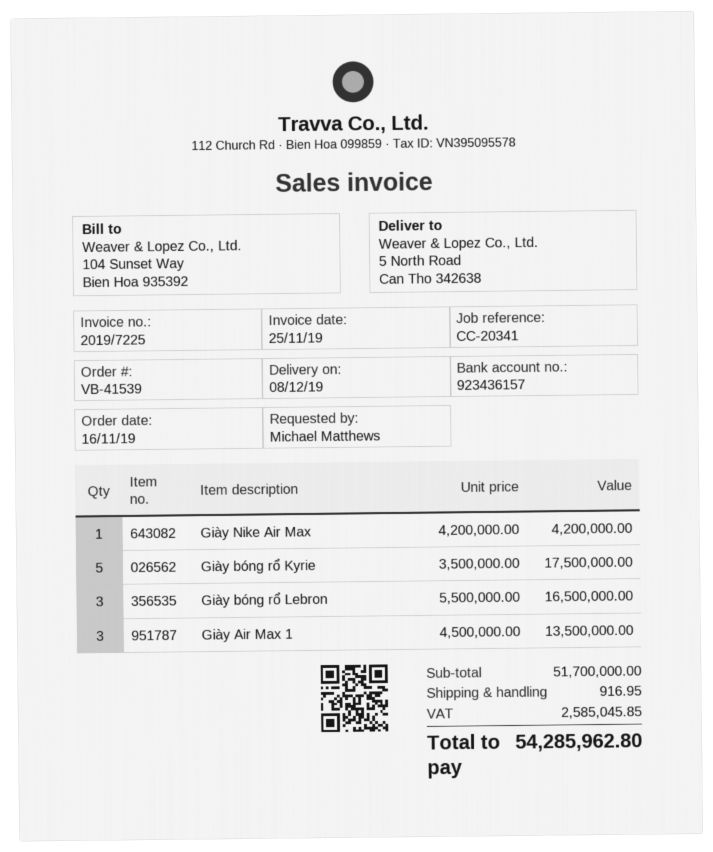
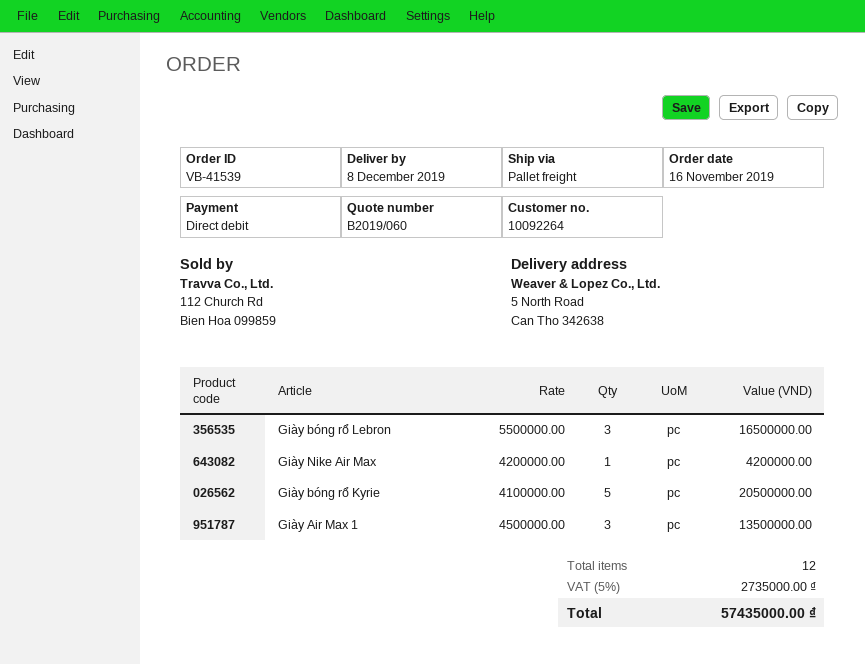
Giày bóng rổ Kyrie: 5 x 3500000.00 = 17500000.00 -> 5 x 4100000.00 = 20500000.00
shipping: 916.95 -> none
tax: 2585045.85 -> 2735000.00
total: 54285962.80 -> 57435000.00

